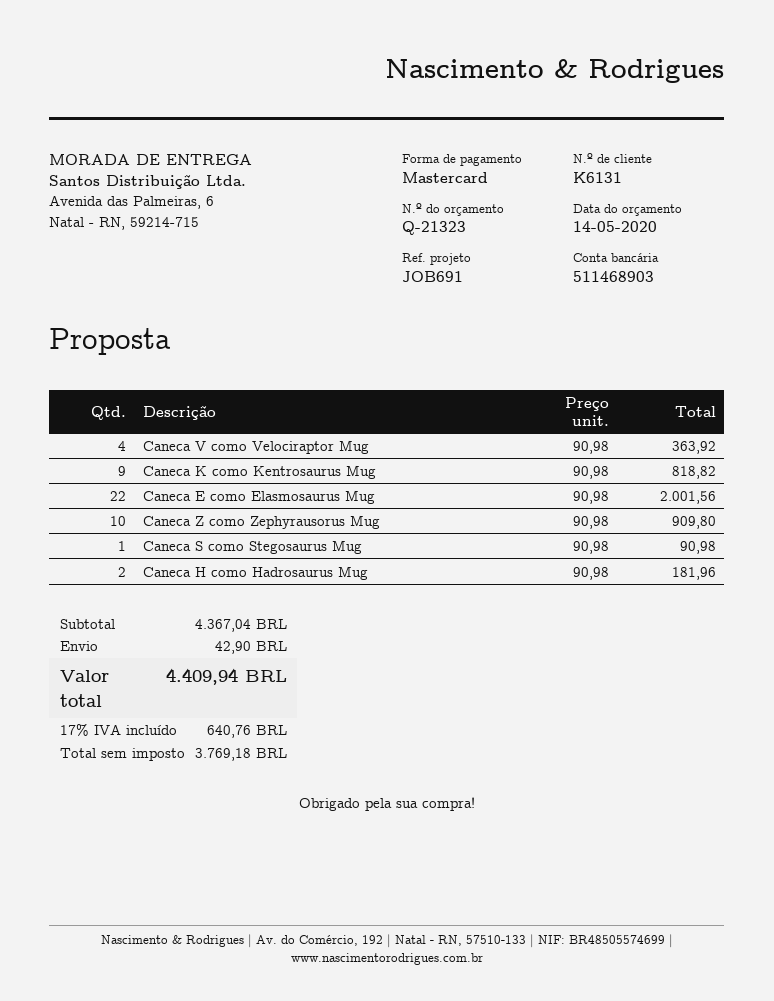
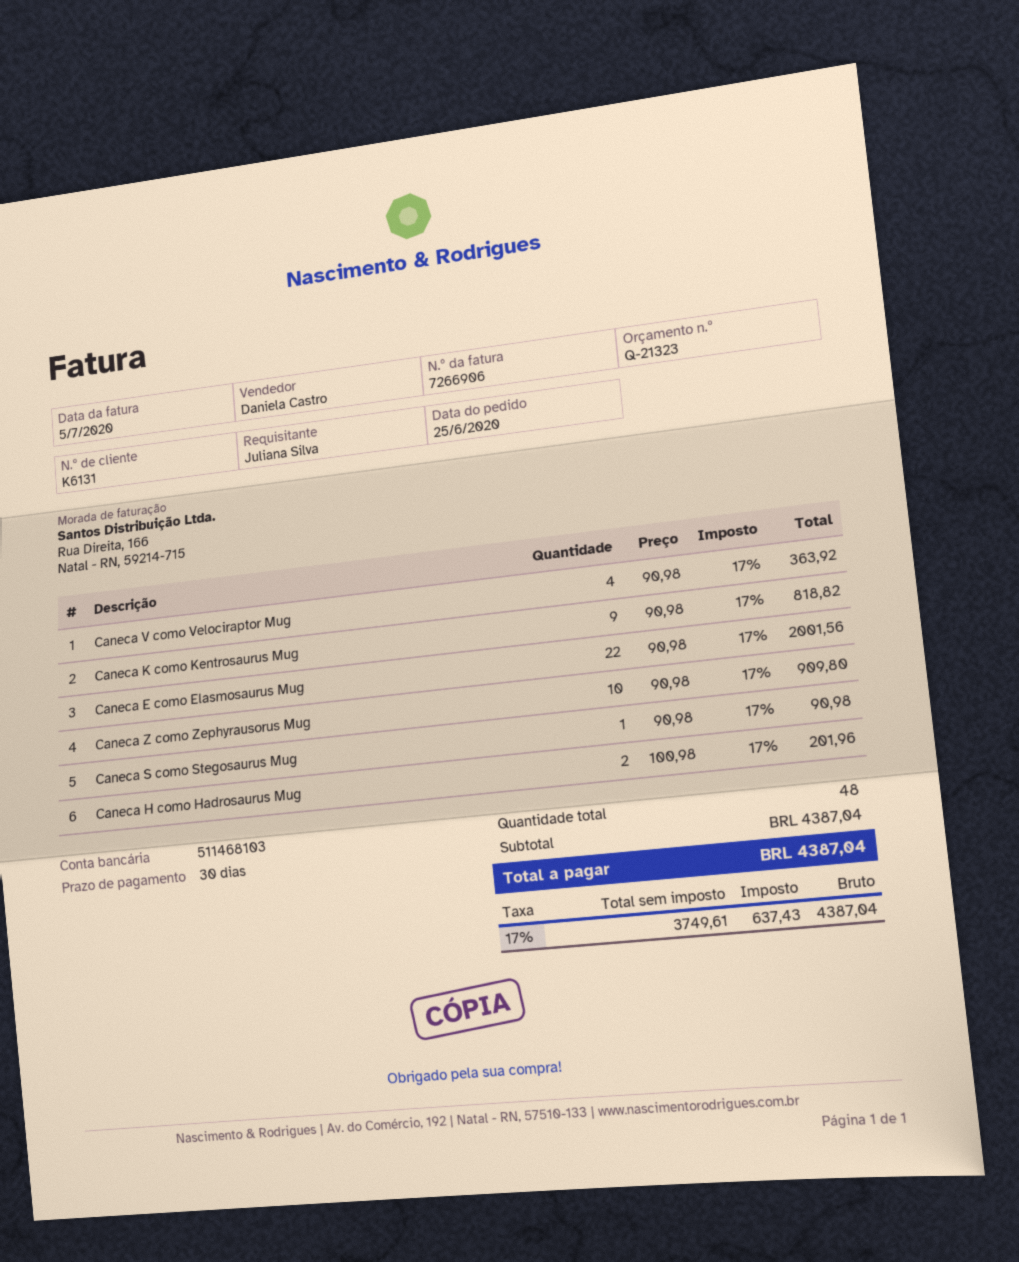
bank account: 511468903 -> 511468103
Caneca H como Hadrosaurus Mug: 2 x 90.98 = 181.96 -> 2 x 100.98 = 201.96
subtotal: 4367.04 -> 4387.04
shipping: 42.90 -> none
net: 3769.18 -> 3749.61
tax: 17% = 640.76 -> 17% = 637.43
total: 4409.94 -> 4387.04

